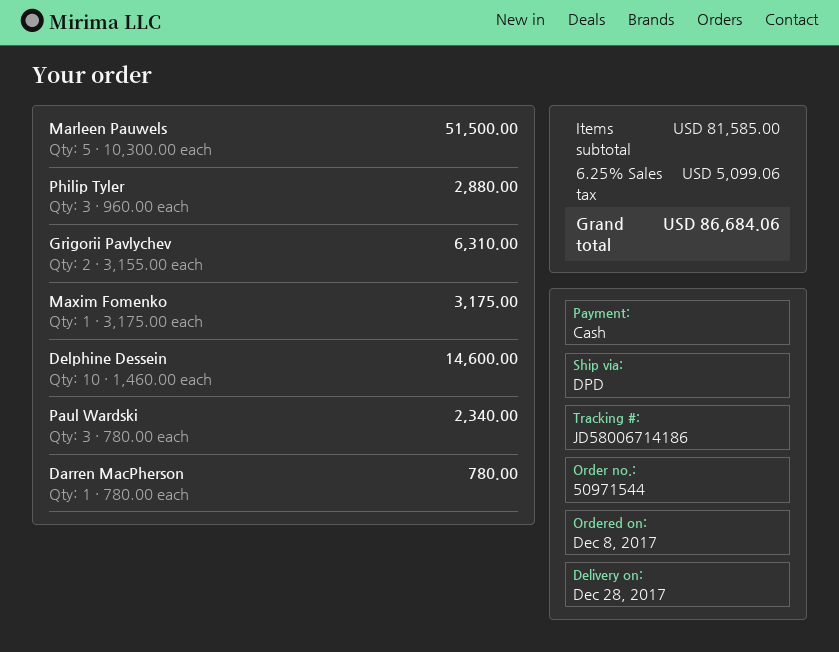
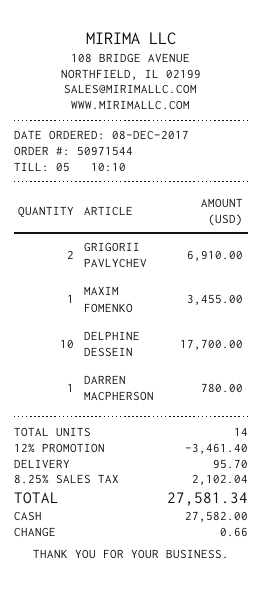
Marleen Pauwels: 5 for 51500.00 -> none
Philip Tyler: 3 for 2880.00 -> none
Grigorii Pavlychev: 2 for 6310.00 -> 2 for 6910.00
Maxim Fomenko: 1 for 3175.00 -> 1 for 3455.00
Delphine Dessein: 10 for 14600.00 -> 10 for 17700.00
Paul Wardski: 3 for 2340.00 -> none
discount: none -> 12% = 3461.40
shipping: none -> 95.70
tax: 6.25% = 5099.06 -> 8.25% = 2102.04
total: 86684.06 -> 27581.34

